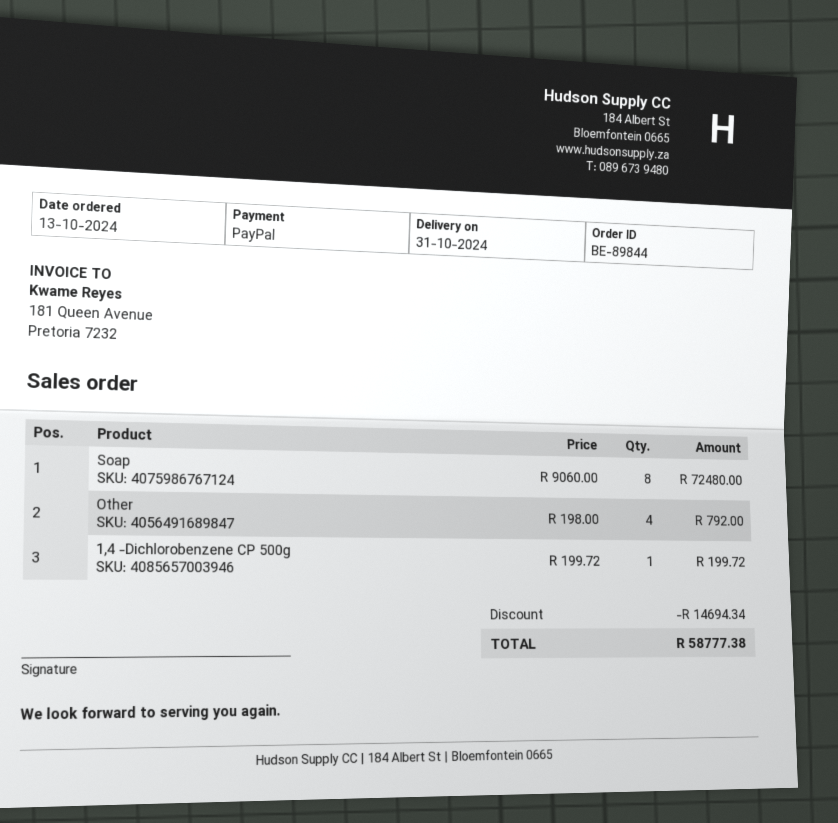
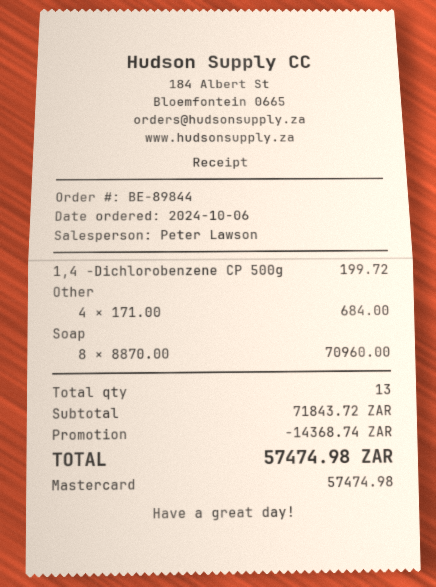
order date: 2024-10-13 -> 2024-10-06
payment method: PayPal -> Mastercard
Soap: 8 x 9060.00 = 72480.00 -> 8 x 8870.00 = 70960.00
Other: 4 x 198.00 = 792.00 -> 4 x 171.00 = 684.00
discount: 14694.34 -> 14368.74
total: 58777.38 -> 57474.98

